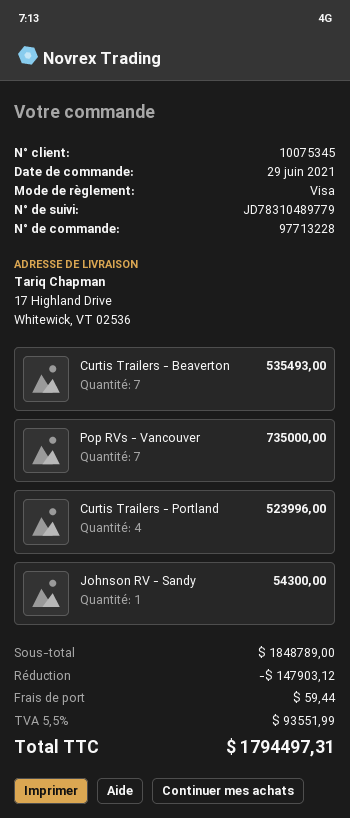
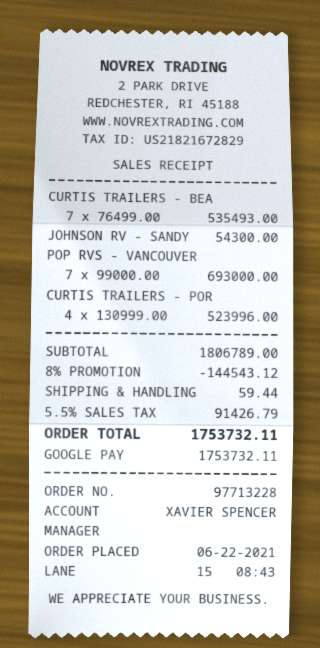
order date: 2021-06-29 -> 2021-06-22
payment method: Visa -> Google Pay
Pop RVs - Vancouver: 7 for 735000.00 -> 7 for 693000.00
subtotal: 1848789.00 -> 1806789.00
discount: 147903.12 -> 144543.12
tax: 5.5% = 93551.99 -> 5.5% = 91426.79
total: 1794497.31 -> 1753732.11

